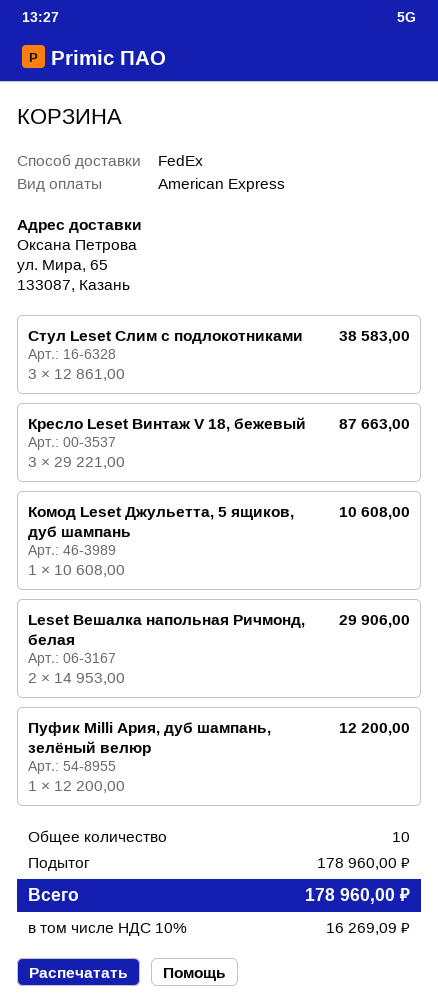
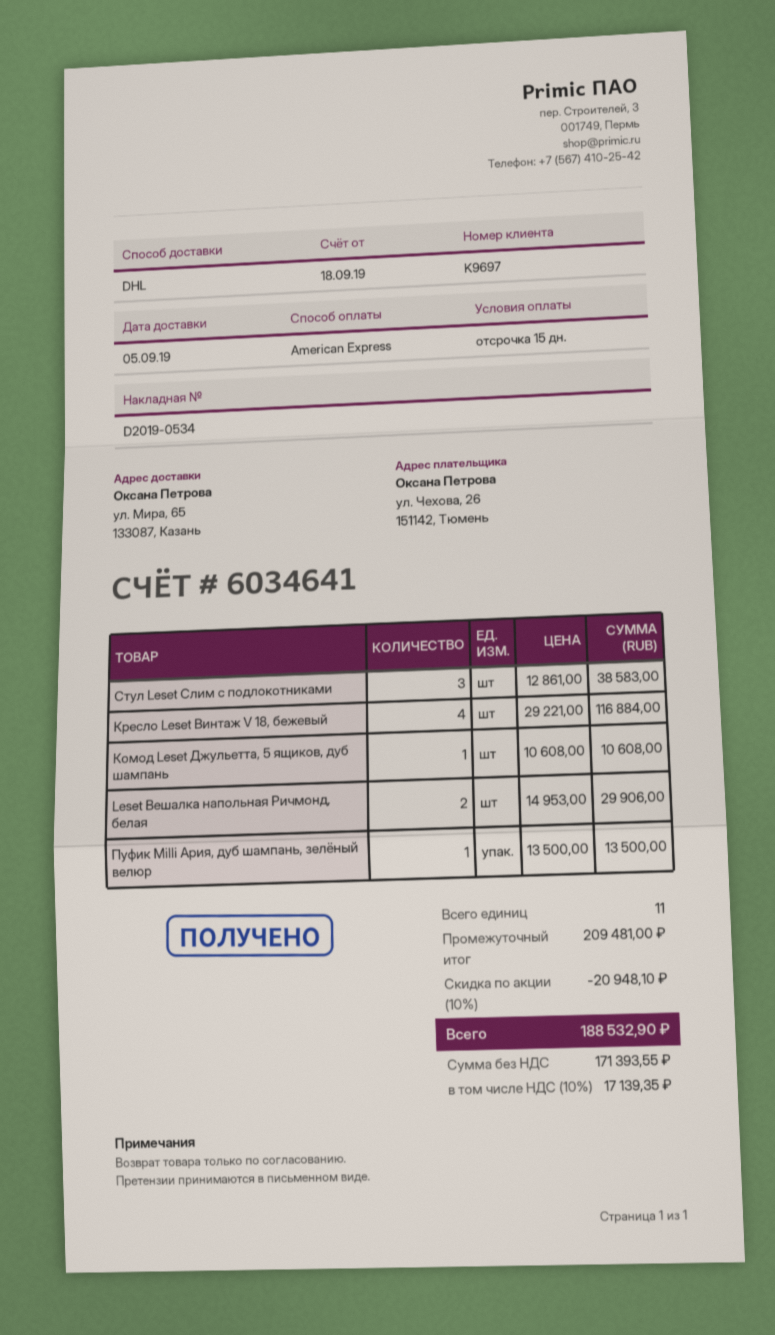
shipping method: FedEx -> DHL
Кресло Leset Винтаж V 18, бежевый: 3 x 29221.00 = 87663.00 -> 4 x 29221.00 = 116884.00
Пуфик Milli Ария, дуб шампань, зелёный велюр: 1 x 12200.00 = 12200.00 -> 1 x 13500.00 = 13500.00
total quantity: 10 -> 11
subtotal: 178960.00 -> 209481.00
discount: none -> 10% = 20948.10
tax: 10% = 16269.09 -> 10% = 17139.35
total: 178960.00 -> 188532.90

